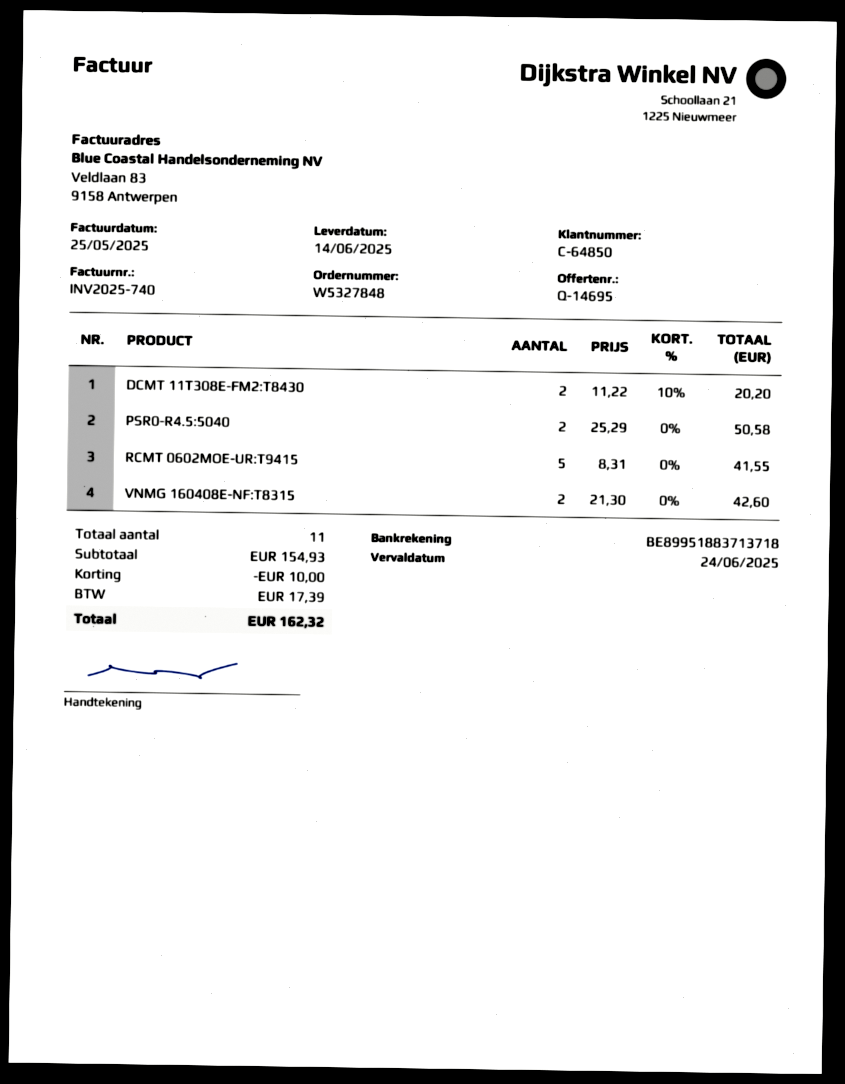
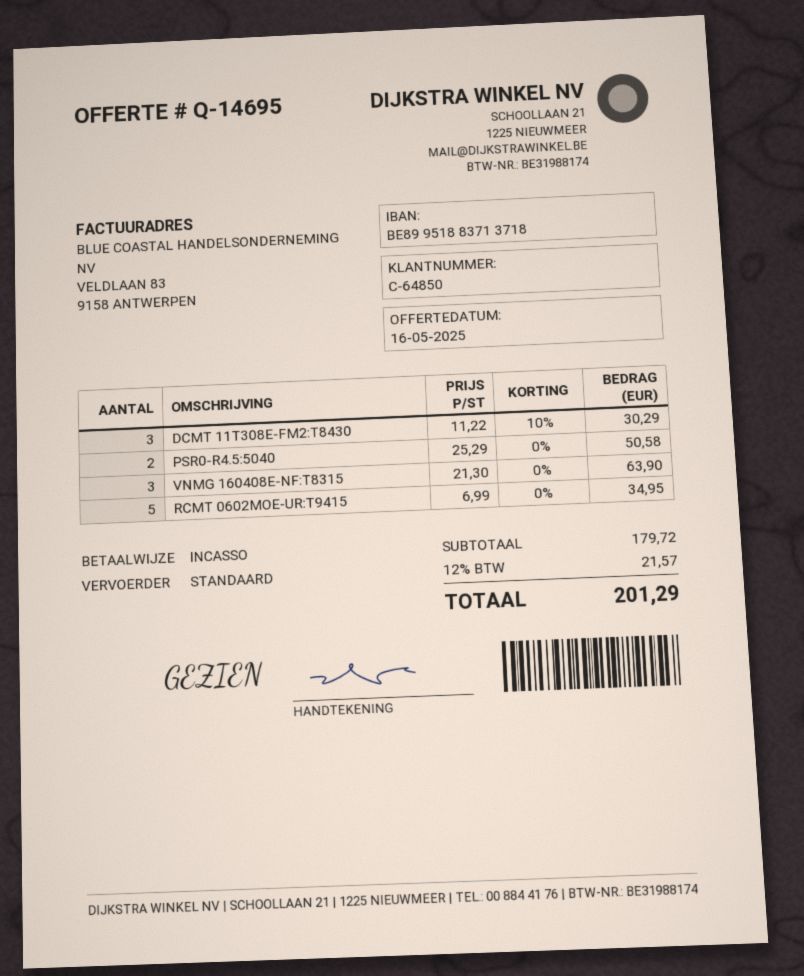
DCMT 11T308E-FM2:T8430: 2 x 11.22 - 10% = 20.20 -> 3 x 11.22 - 10% = 30.29
RCMT 0602MOE-UR:T9415: 5 x 8.31 = 41.55 -> 5 x 6.99 = 34.95
VNMG 160408E-NF:T8315: 2 x 21.30 = 42.60 -> 3 x 21.30 = 63.90
subtotal: 154.93 -> 179.72
discount: 10.00 -> none
tax: 17.39 -> 21.57
total: 162.32 -> 201.29

